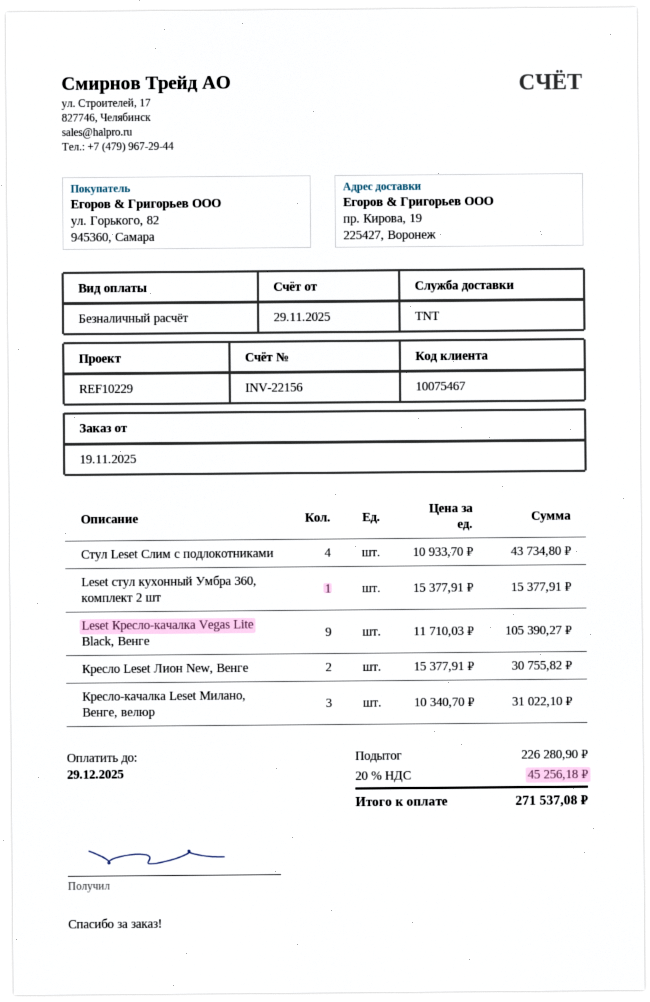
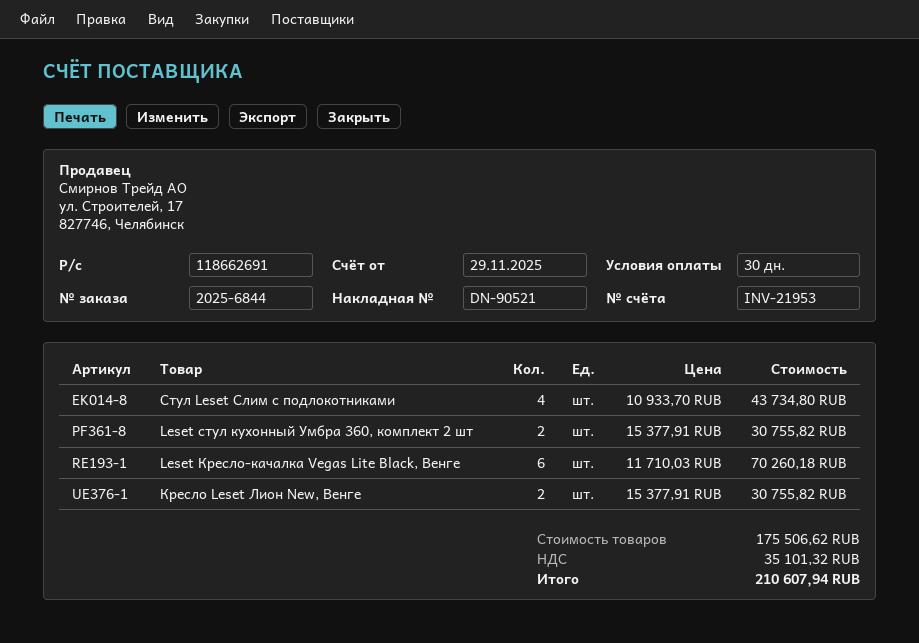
invoice number: INV-22156 -> INV-21953
Leset стул кухонный Умбра 360, комплект 2 шт: 1 x 15377.91 = 15377.91 -> 2 x 15377.91 = 30755.82
Leset Кресло-качалка Vegas Lite Black, Венге: 9 x 11710.03 = 105390.27 -> 6 x 11710.03 = 70260.18
Кресло-качалка Leset Милано, Венге, велюр: 3 x 10340.70 = 31022.10 -> none
subtotal: 226280.90 -> 175506.62
tax: 45256.18 -> 35101.32
total: 271537.08 -> 210607.94

